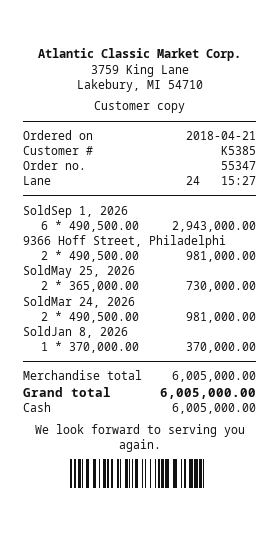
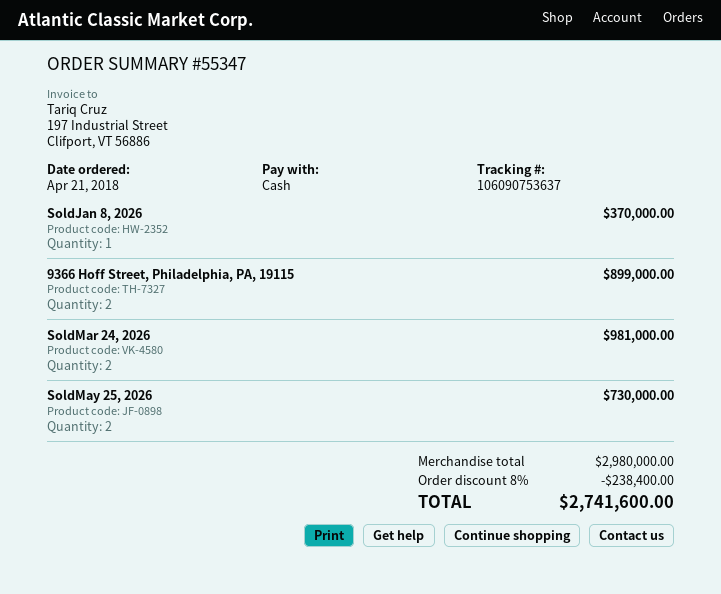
SoldSep 1, 2026: 6 for 2943000.00 -> none
9366 Hoff Street, Philadelphi: 2 for 981000.00 -> 2 for 899000.00
subtotal: 6005000.00 -> 2980000.00
discount: none -> 8% = 238400.00
total: 6005000.00 -> 2741600.00

